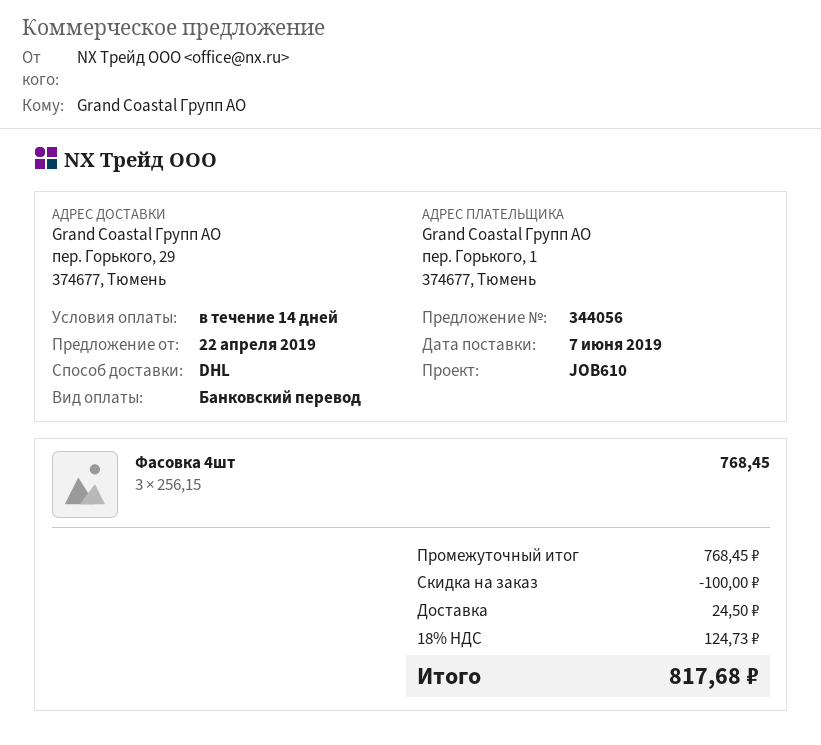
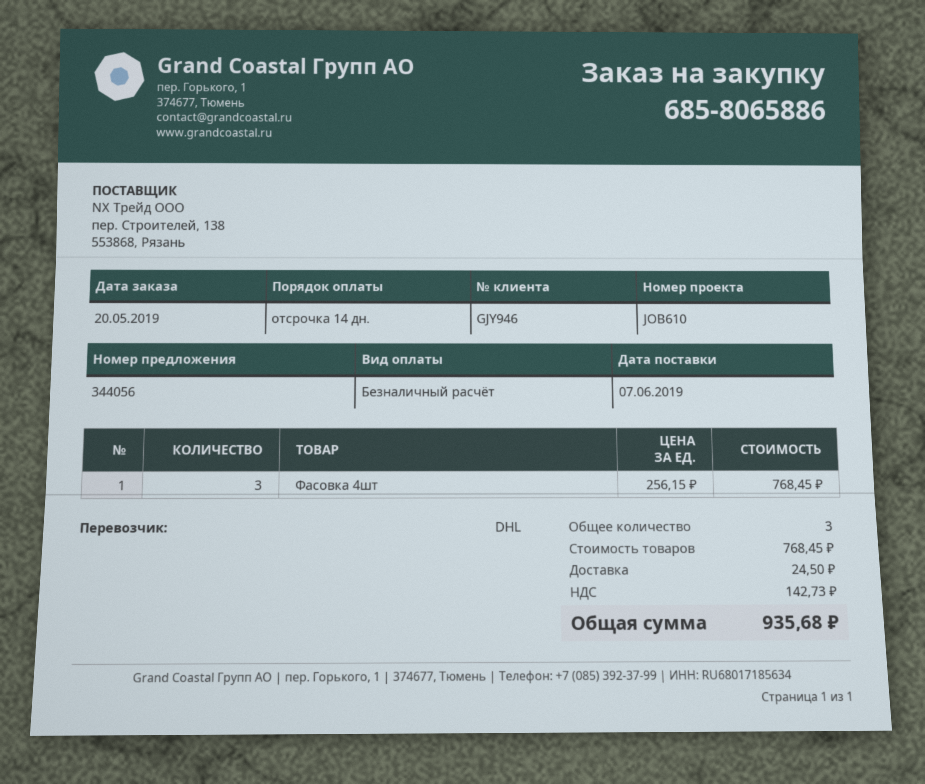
discount: 100.00 -> none
tax: 124.73 -> 142.73
total: 817.68 -> 935.68

